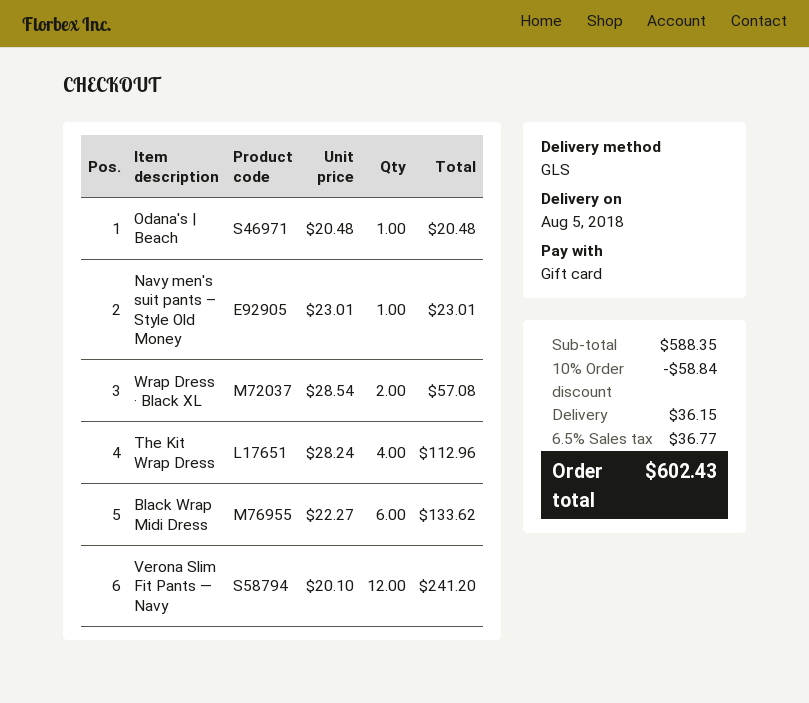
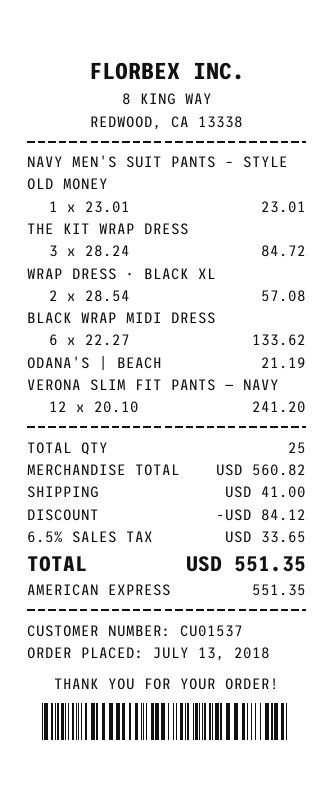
payment method: gift card -> American Express
Odana's | Beach: 1 x 20.48 = 20.48 -> 1 x 21.19 = 21.19
The Kit Wrap Dress: 4 x 28.24 = 112.96 -> 3 x 28.24 = 84.72
subtotal: 588.35 -> 560.82
discount: 58.84 -> 84.12
shipping: 36.15 -> 41.00
tax: 6.5% = 36.77 -> 6.5% = 33.65
total: 602.43 -> 551.35

